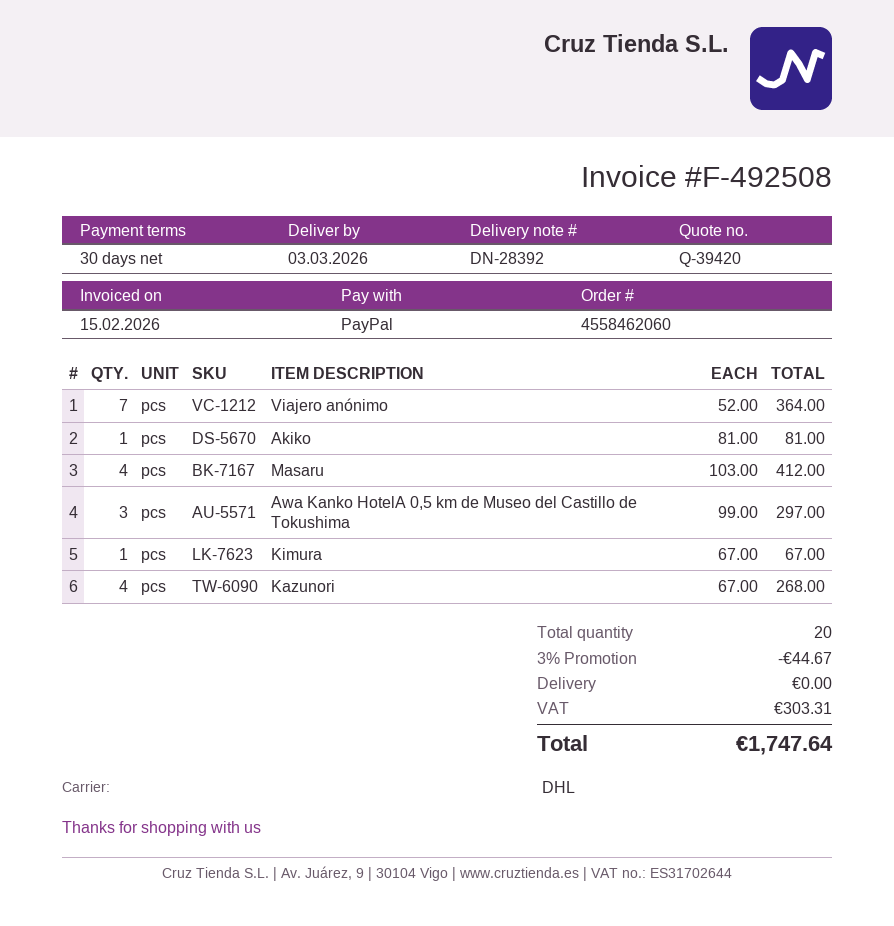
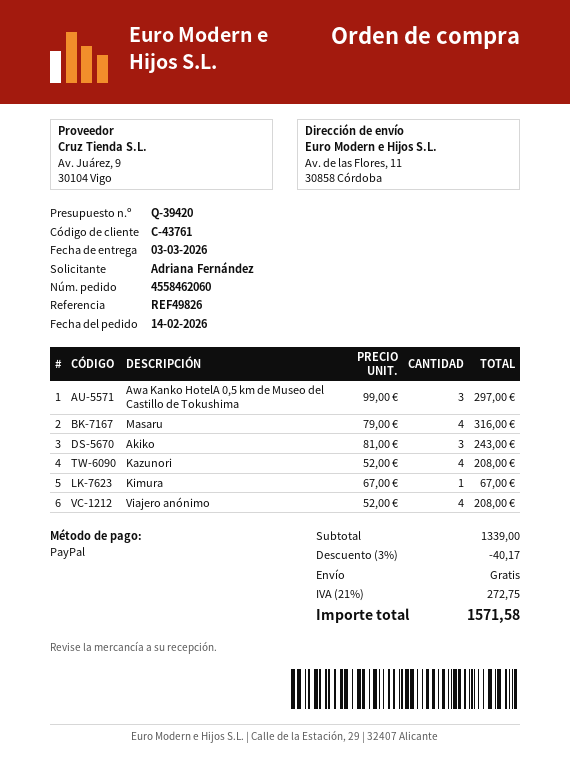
Viajero anónimo: 7 x 52.00 = 364.00 -> 4 x 52.00 = 208.00
Akiko: 1 x 81.00 = 81.00 -> 3 x 81.00 = 243.00
Masaru: 4 x 103.00 = 412.00 -> 4 x 79.00 = 316.00
Kazunori: 4 x 67.00 = 268.00 -> 4 x 52.00 = 208.00
discount: 3% = 44.67 -> 3% = 40.17
tax: 303.31 -> 272.75
total: 1747.64 -> 1571.58

